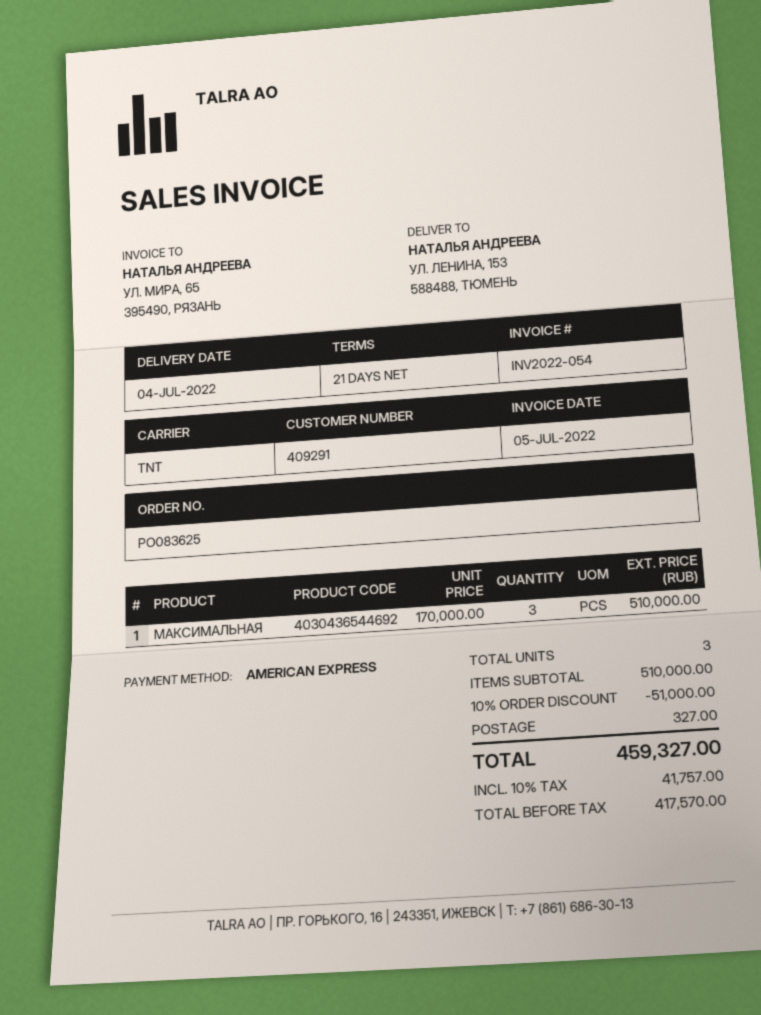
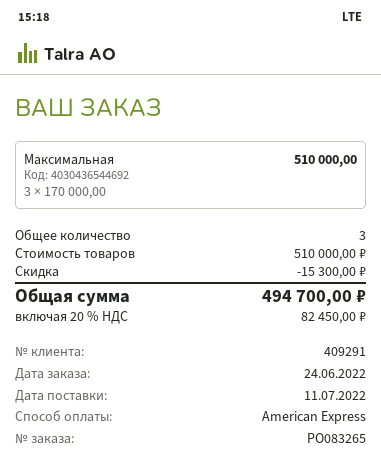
order number: PO083625 -> PO083265
delivery date: 2022-07-04 -> 2022-07-11
discount: 51000.00 -> 15300.00
shipping: 327.00 -> none
tax: 10% = 41757.00 -> 20% = 82450.00
total: 459327.00 -> 494700.00

